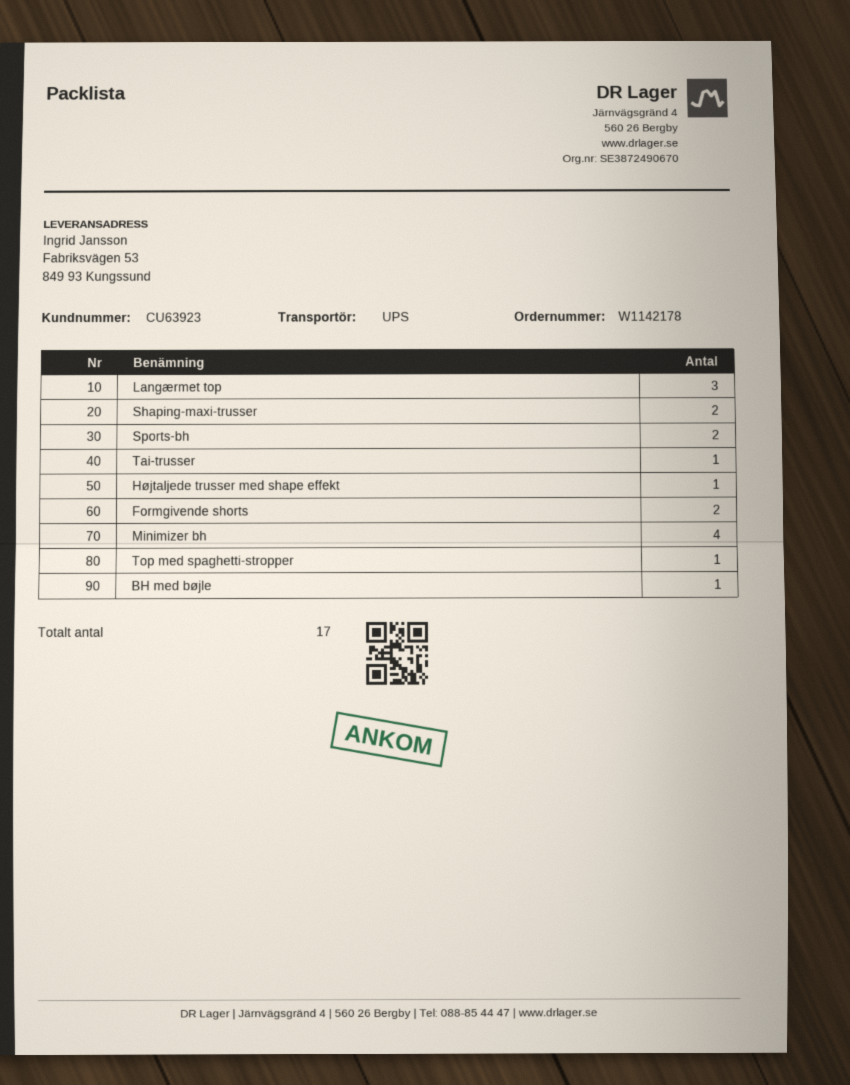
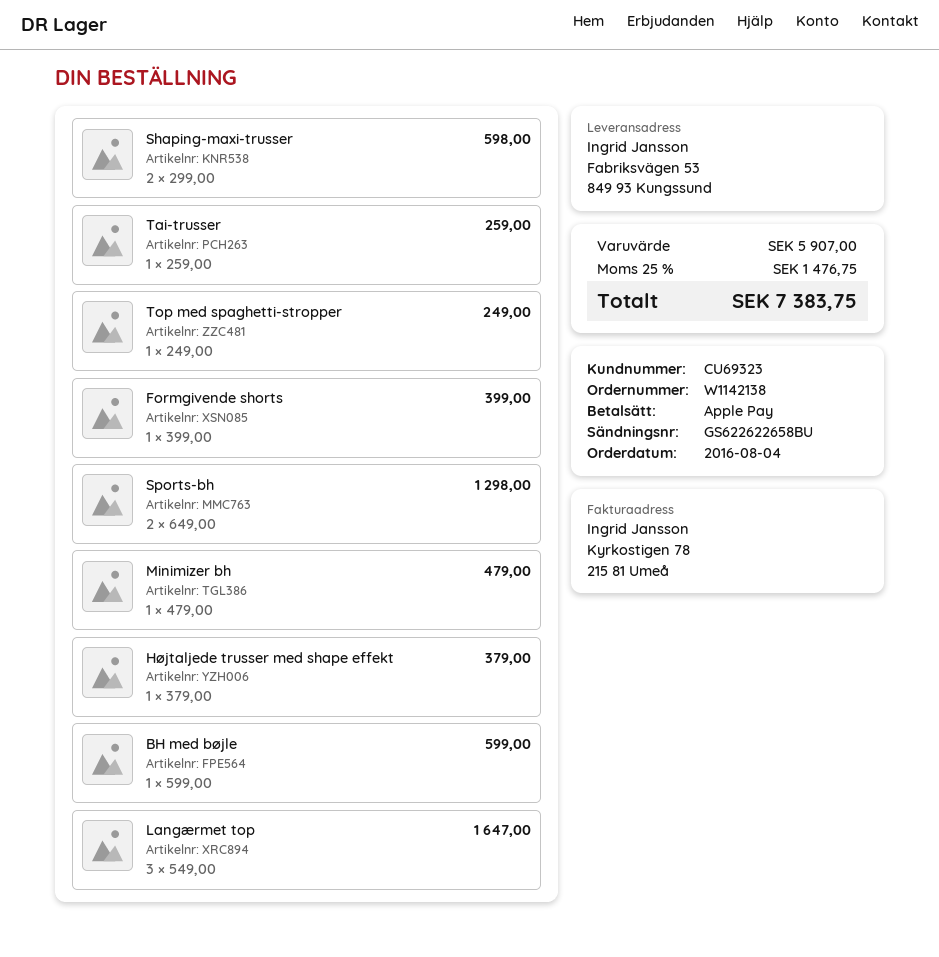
order number: W1142178 -> W1142138
customer number: CU63923 -> CU69323
Formgivende shorts: 2 -> 1
Minimizer bh: 4 -> 1

